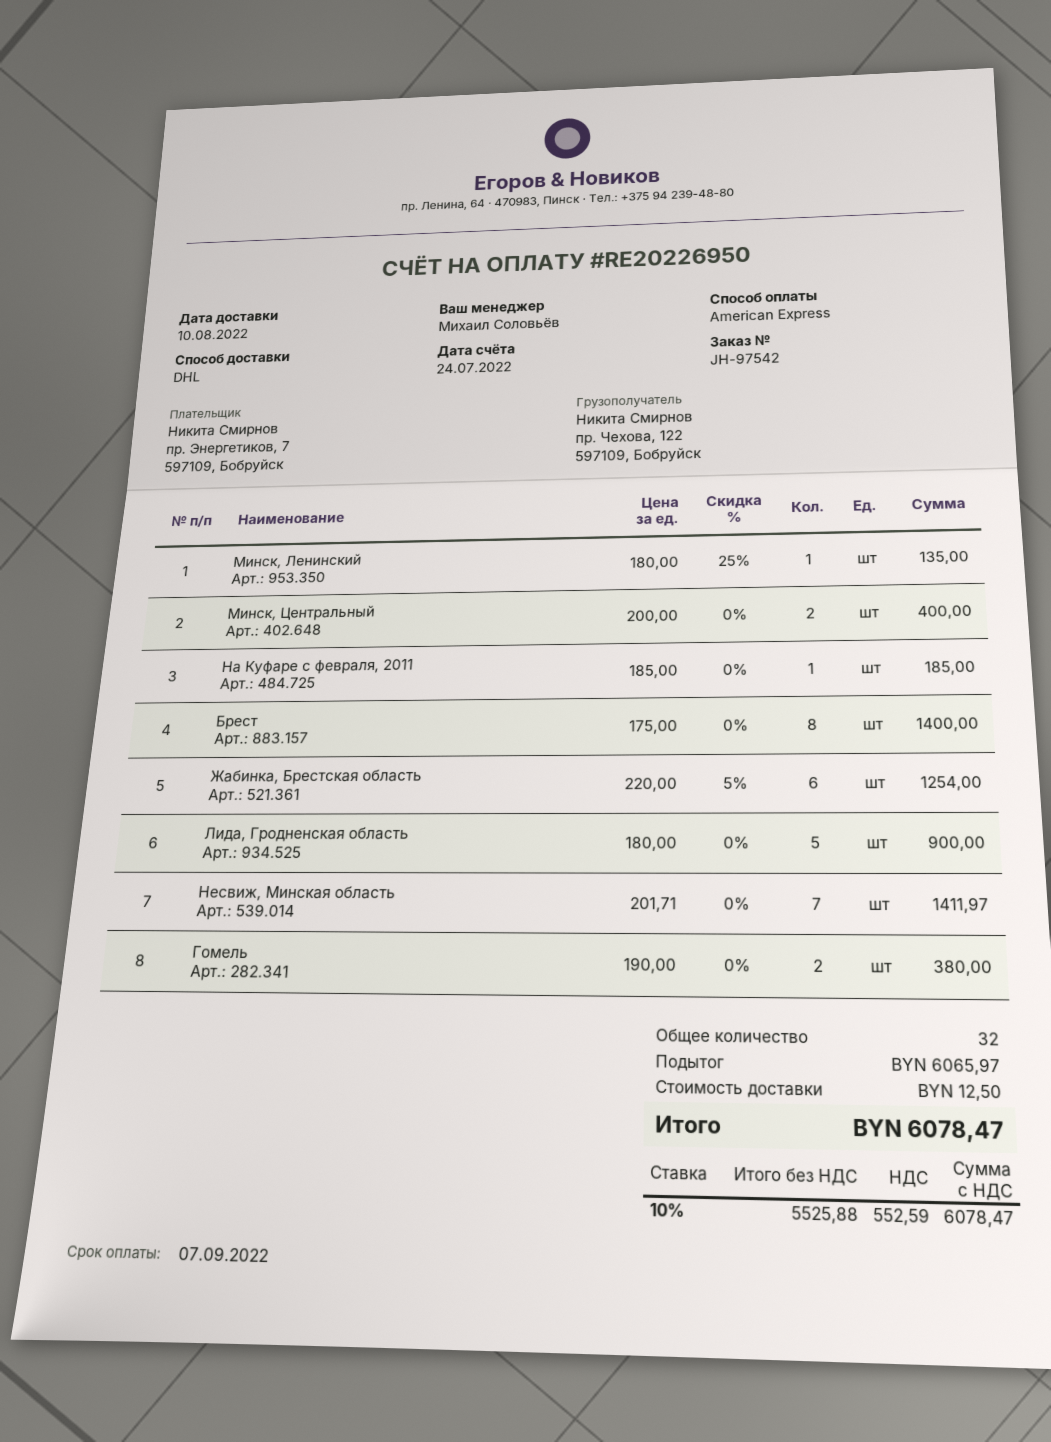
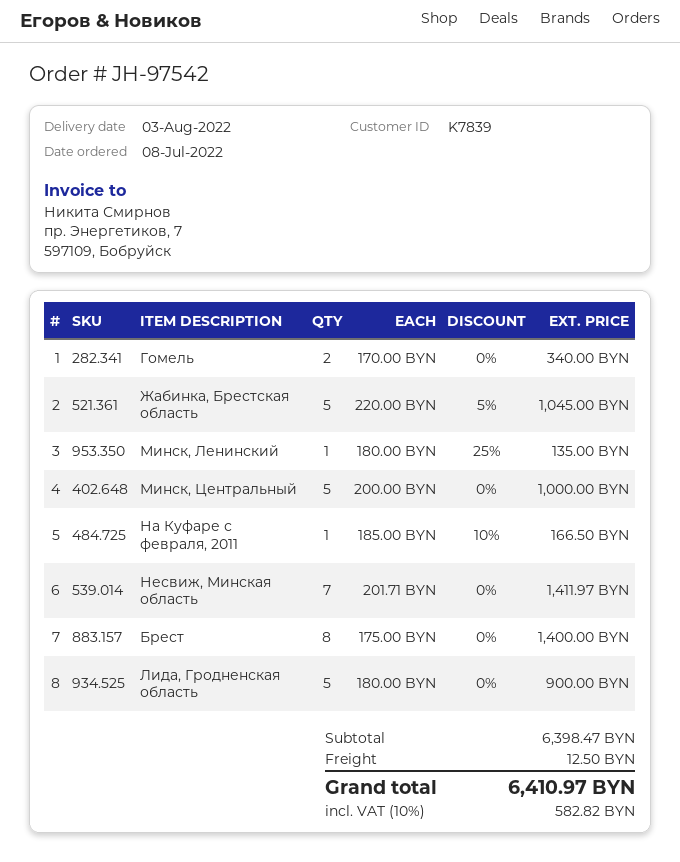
delivery date: 2022-08-10 -> 2022-08-03
Минск, Центральный: 2 x 200.00 = 400.00 -> 5 x 200.00 = 1000.00
На Куфаре с февраля, 2011: 1 x 185.00 = 185.00 -> 1 x 185.00 - 10% = 166.50
Жабинка, Брестская область: 6 x 220.00 - 5% = 1254.00 -> 5 x 220.00 - 5% = 1045.00
Гомель: 2 x 190.00 = 380.00 -> 2 x 170.00 = 340.00
subtotal: 6065.97 -> 6398.47
tax: 10% = 552.59 -> 10% = 582.82
total: 6078.47 -> 6410.97

